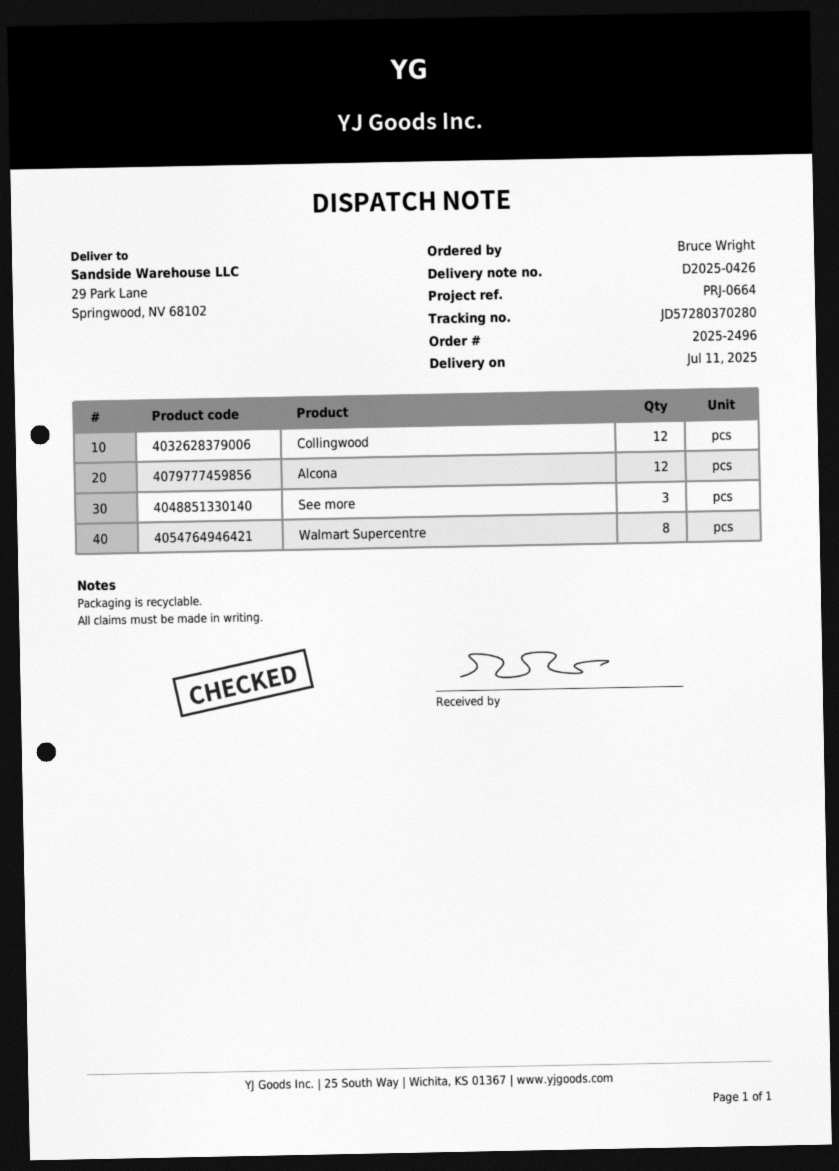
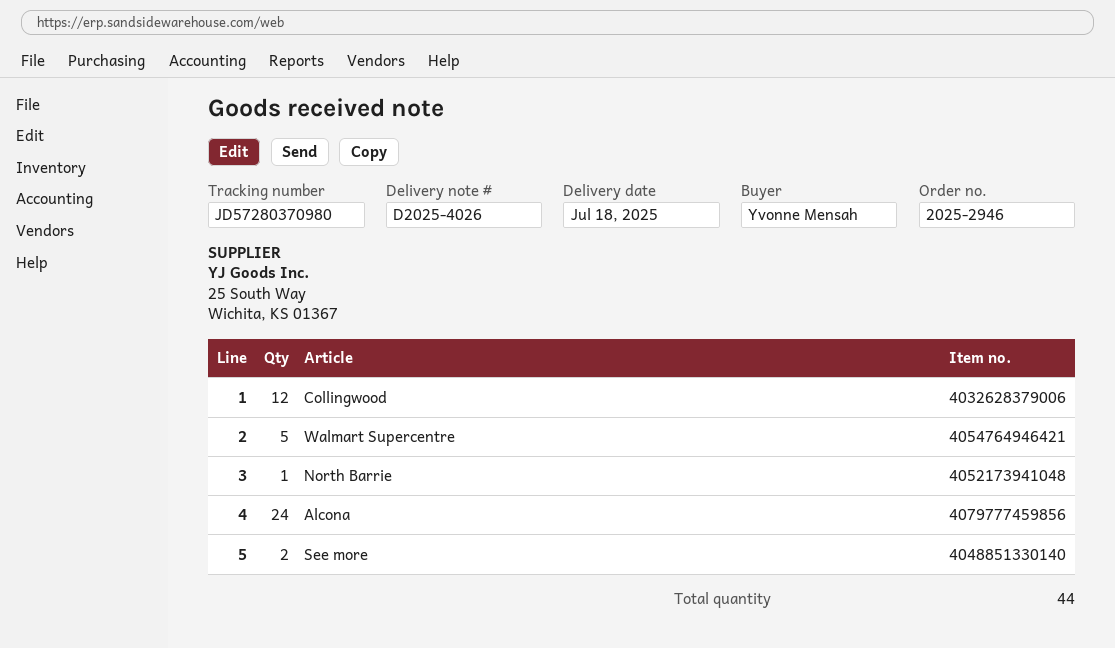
order number: 2025-2496 -> 2025-2946
delivery note number: D2025-0426 -> D2025-4026
delivery date: 2025-07-11 -> 2025-07-18
ordered by: Bruce Wright -> Yvonne Mensah
tracking number: JD57280370280 -> JD57280370980
Alcona: 12 -> 24
See more: 3 -> 2
Walmart Supercentre: 8 -> 5
North Barrie: none -> 1

